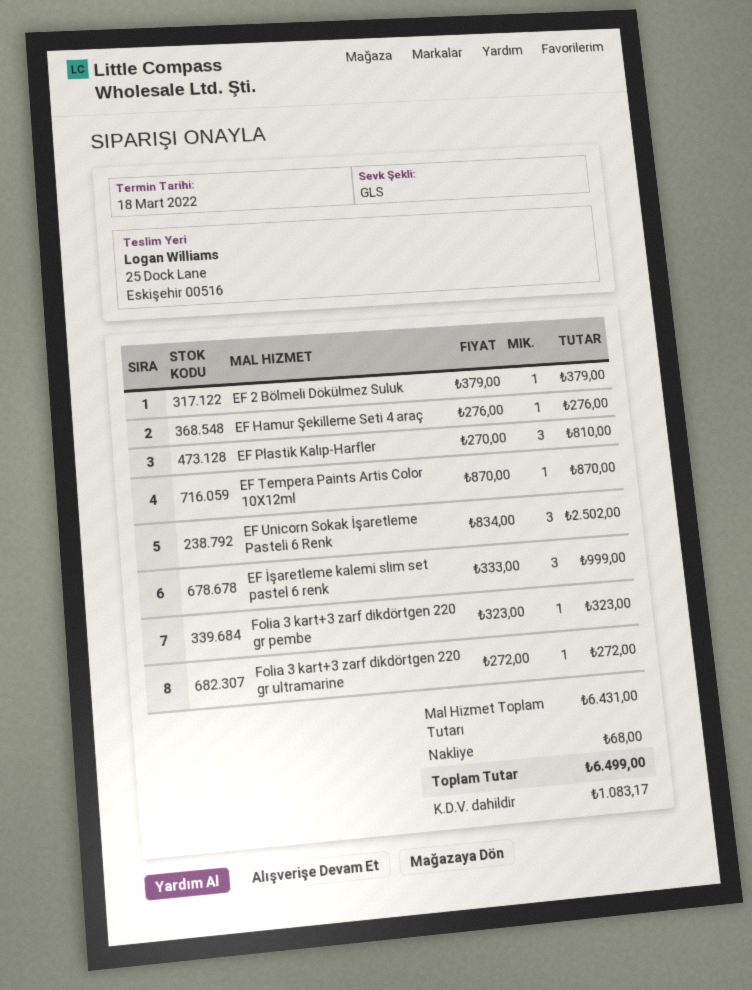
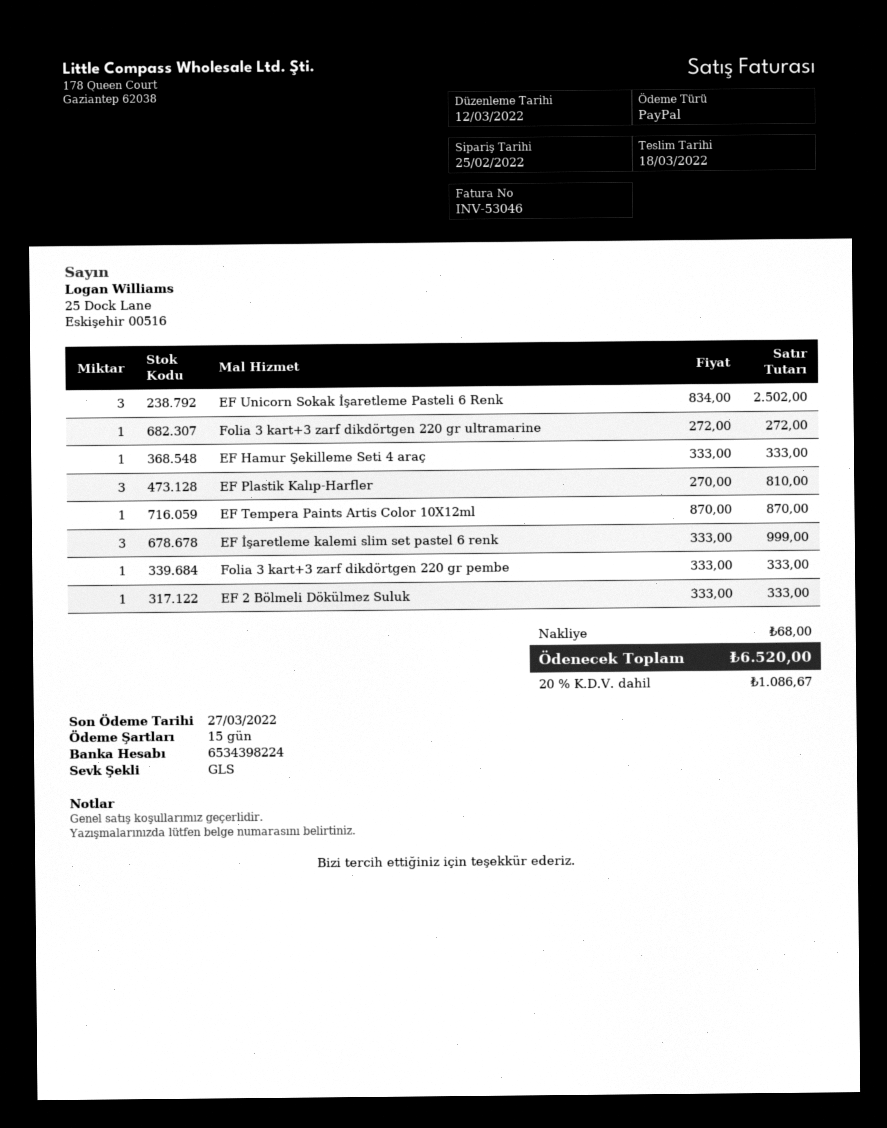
EF 2 Bölmeli Dökülmez Suluk: 1 x 379.00 = 379.00 -> 1 x 333.00 = 333.00
EF Hamur Şekilleme Seti 4 araç: 1 x 276.00 = 276.00 -> 1 x 333.00 = 333.00
Folia 3 kart+3 zarf dikdörtgen 220 gr pembe: 1 x 323.00 = 323.00 -> 1 x 333.00 = 333.00
tax: 1083.17 -> 1086.67
total: 6499.00 -> 6520.00

